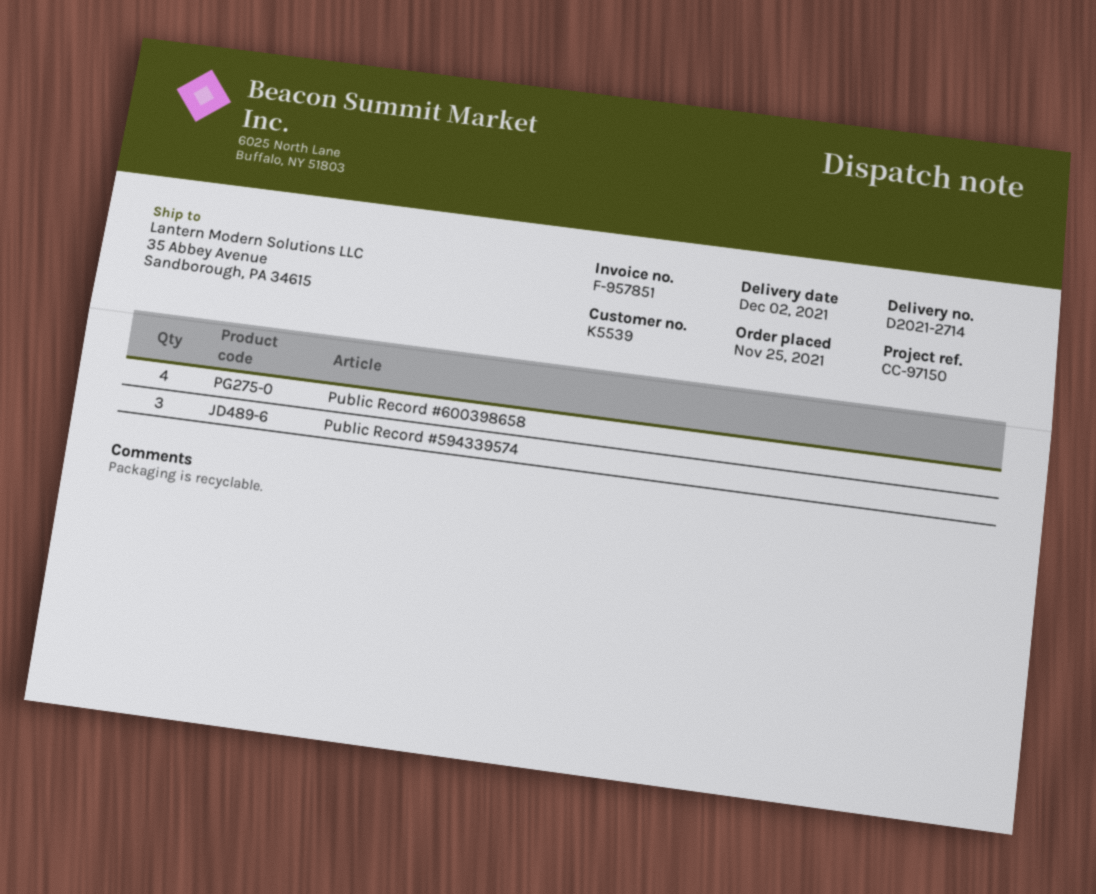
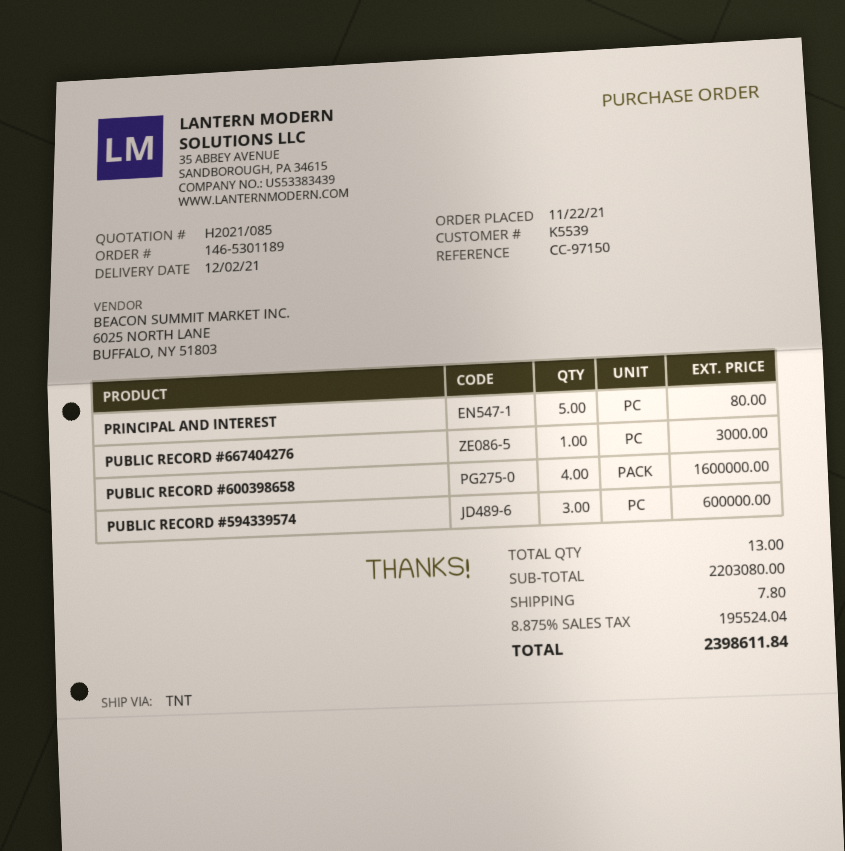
order date: 2021-11-25 -> 2021-11-22
PRINCIPAL AND INTEREST: none -> 5
PUBLIC RECORD #667404276: none -> 1

